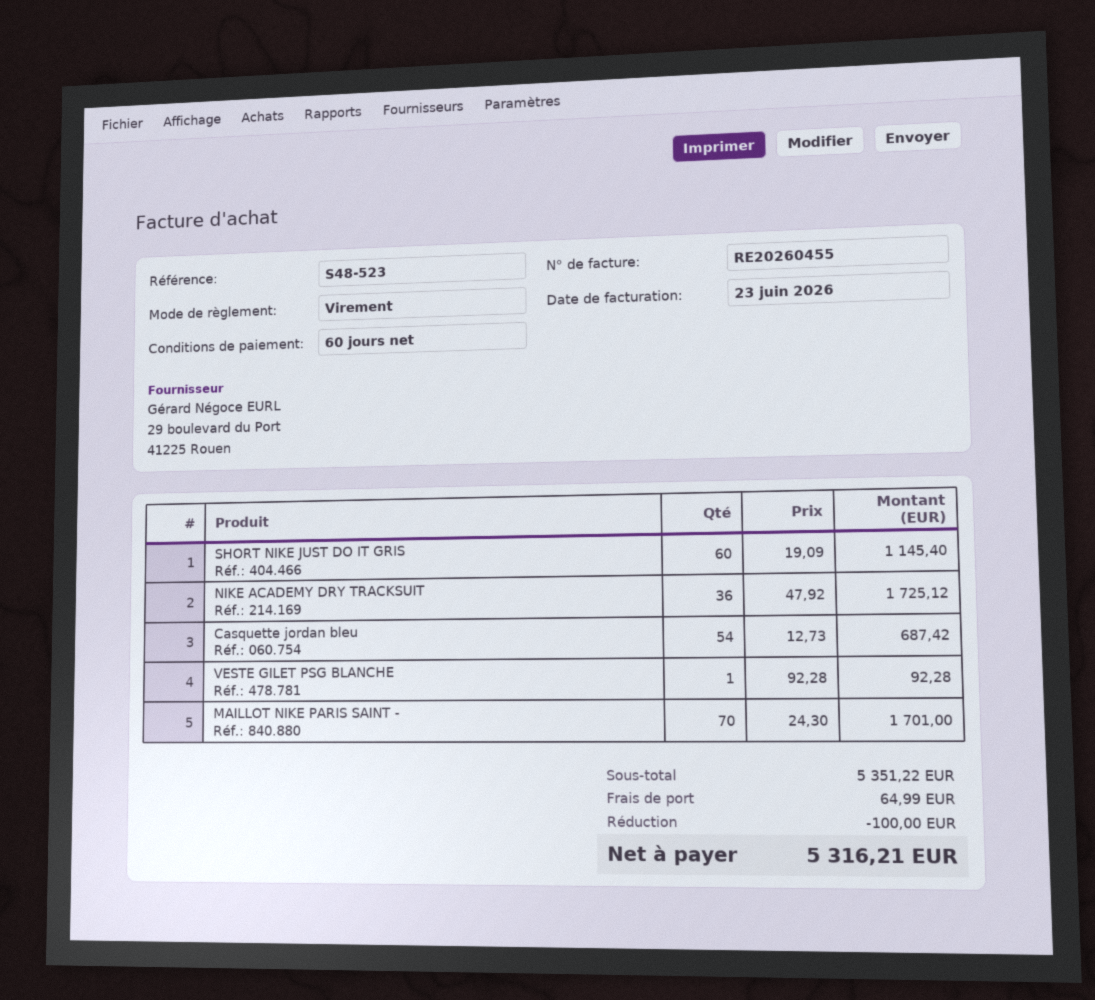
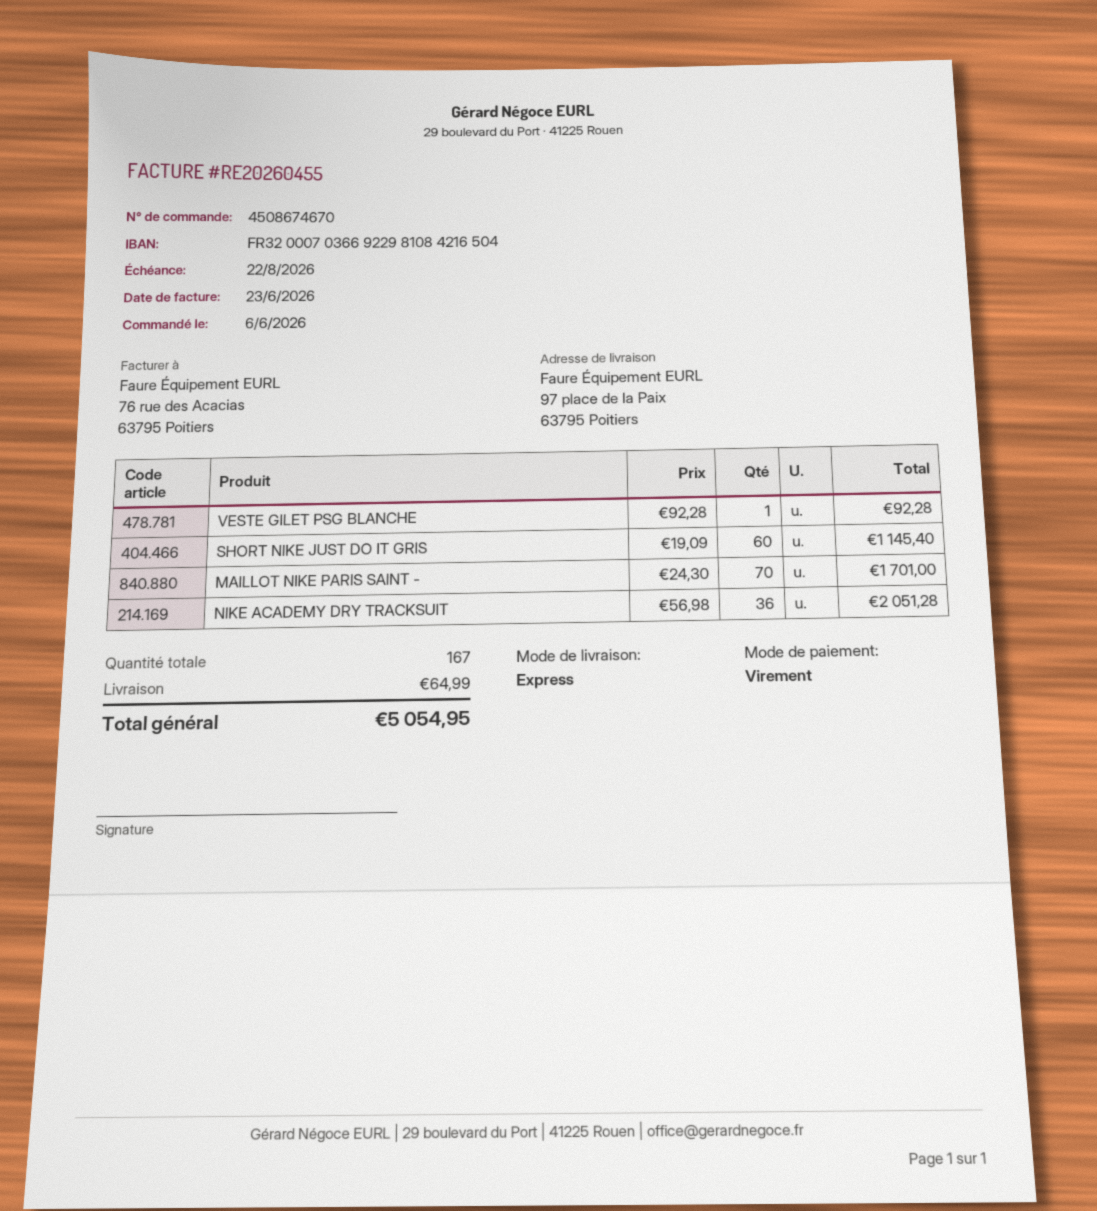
NIKE ACADEMY DRY TRACKSUIT: 36 x 47.92 = 1725.12 -> 36 x 56.98 = 2051.28
Casquette jordan bleu: 54 x 12.73 = 687.42 -> none
discount: 100.00 -> none
total: 5316.21 -> 5054.95

